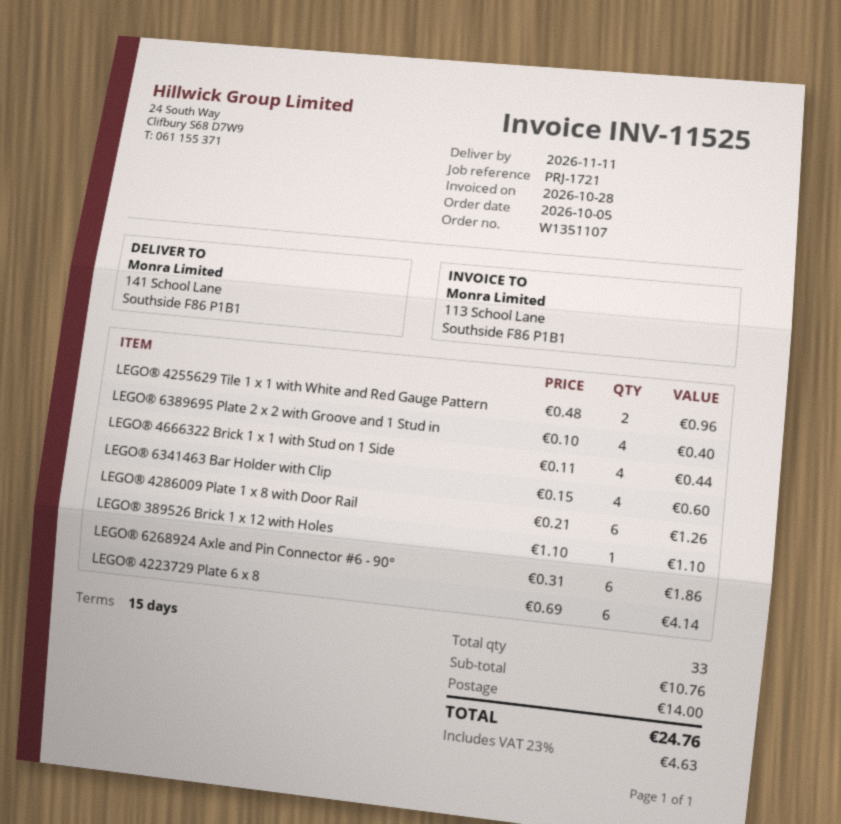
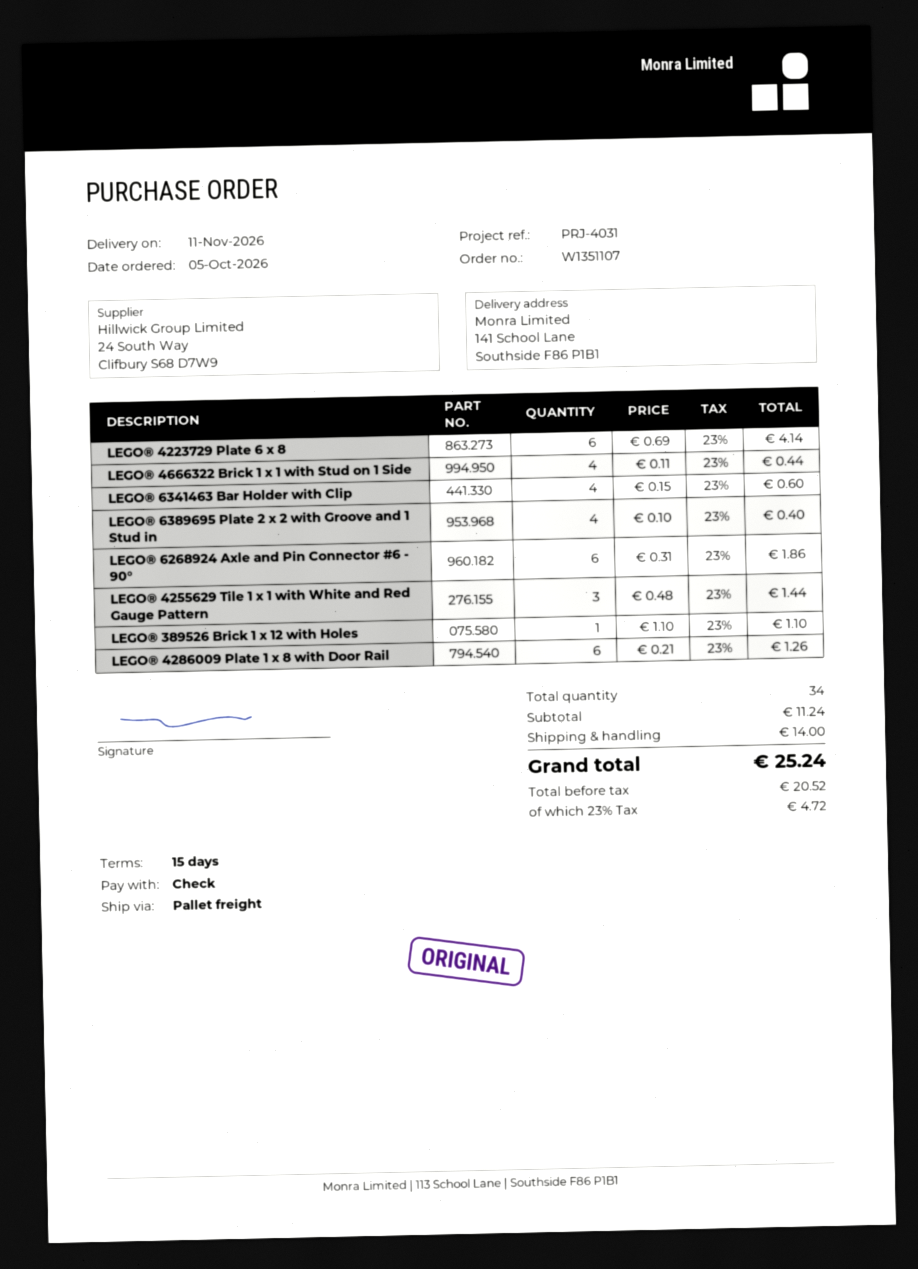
reference: PRJ-1721 -> PRJ-4031
LEGO® 4255629 Tile 1 x 1 with White and Red Gauge Pattern: 2 x 0.48 = 0.96 -> 3 x 0.48 = 1.44
total quantity: 33 -> 34
subtotal: 10.76 -> 11.24
tax: 23% = 4.63 -> 23% = 4.72
total: 24.76 -> 25.24

